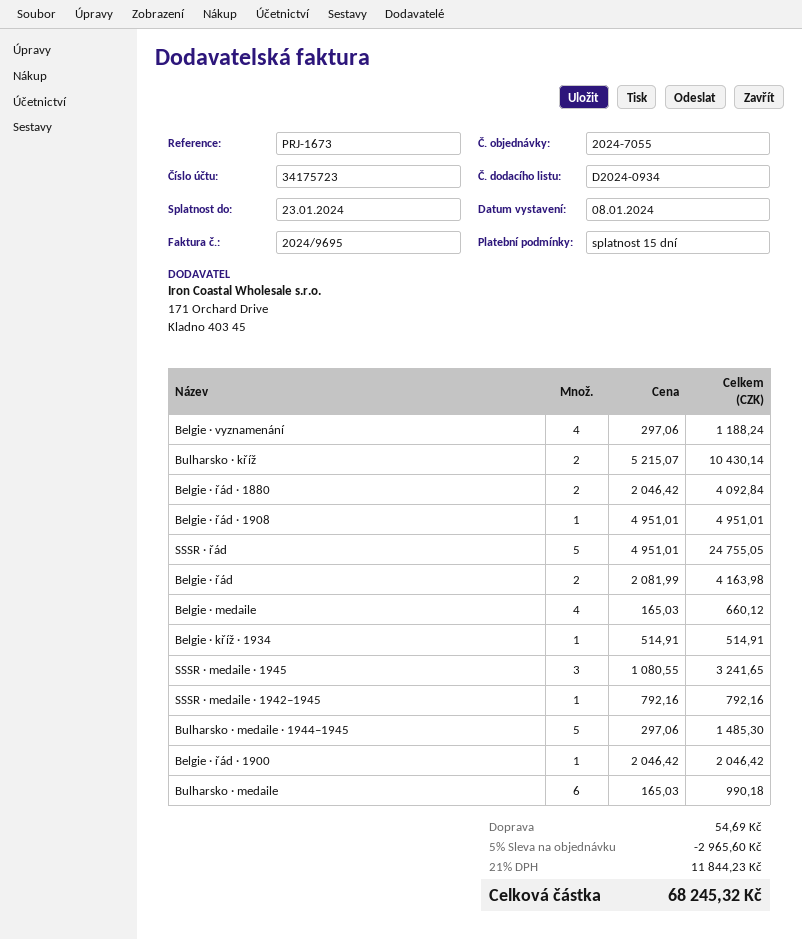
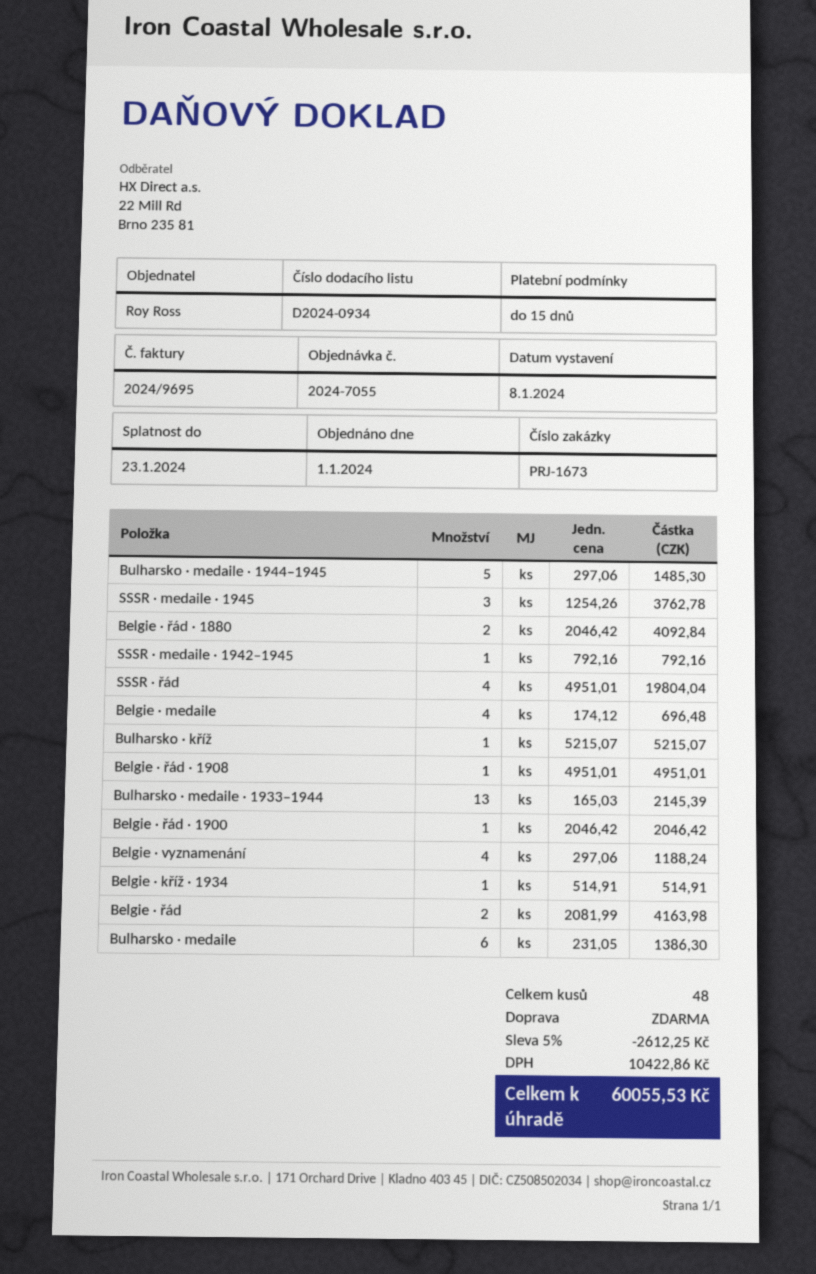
Bulharsko · kříž: 2 x 5215.07 = 10430.14 -> 1 x 5215.07 = 5215.07
SSSR · řád: 5 x 4951.01 = 24755.05 -> 4 x 4951.01 = 19804.04
Belgie · medaile: 4 x 165.03 = 660.12 -> 4 x 174.12 = 696.48
SSSR · medaile · 1945: 3 x 1080.55 = 3241.65 -> 3 x 1254.26 = 3762.78
Bulharsko · medaile: 6 x 165.03 = 990.18 -> 6 x 231.05 = 1386.30
Bulharsko · medaile · 1933–1944: none -> 13 x 165.03 = 2145.39
discount: 5% = 2965.60 -> 5% = 2612.25
shipping: 54.69 -> 0.00
tax: 11844.23 -> 10422.86
total: 68245.32 -> 60055.53

